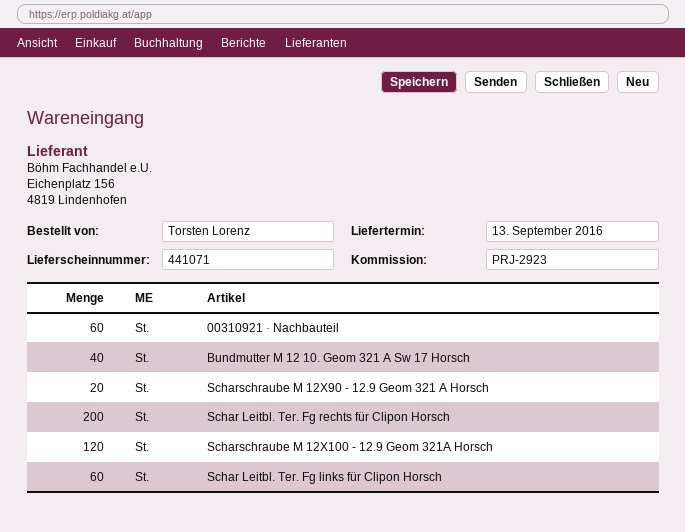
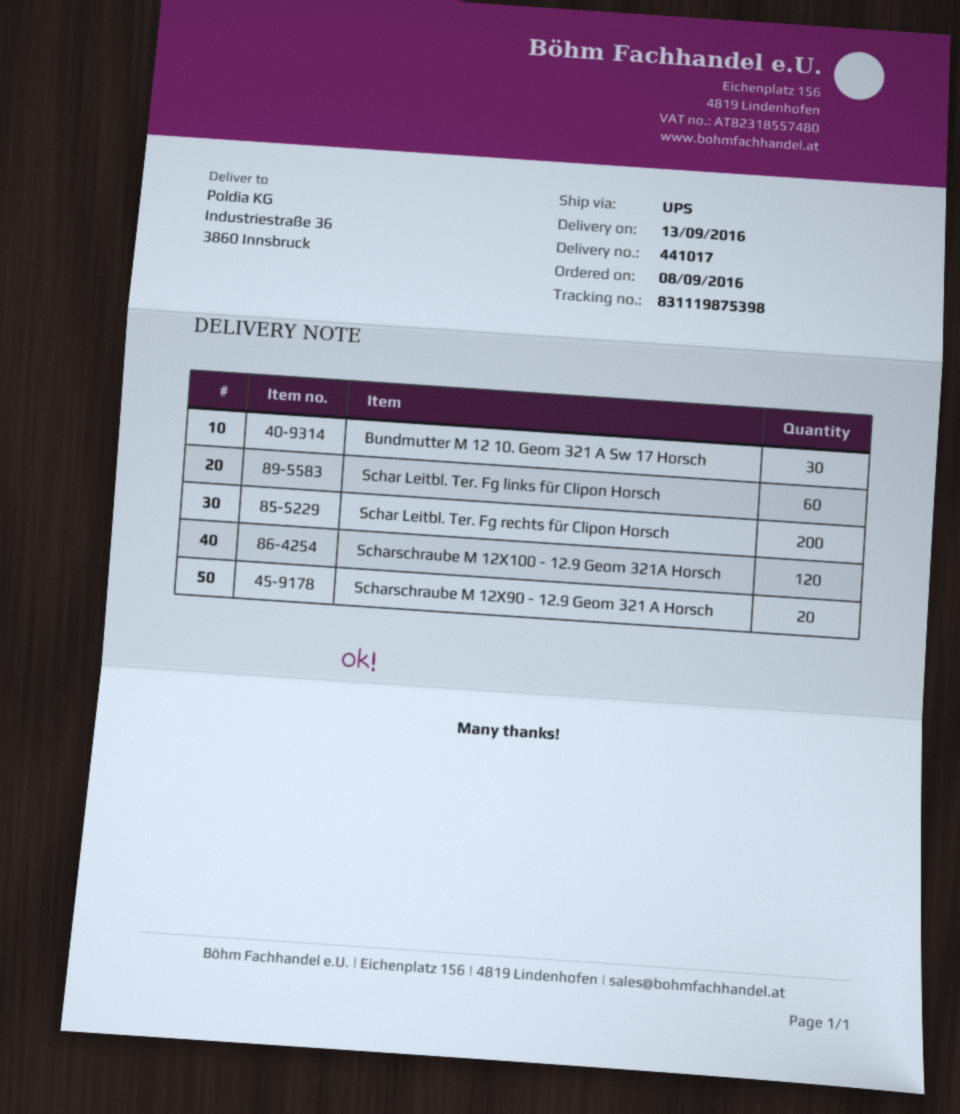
delivery note number: 441071 -> 441017
00310921 · Nachbauteil: 60 -> none
Bundmutter M 12 10. Geom 321 A Sw 17 Horsch: 40 -> 30

